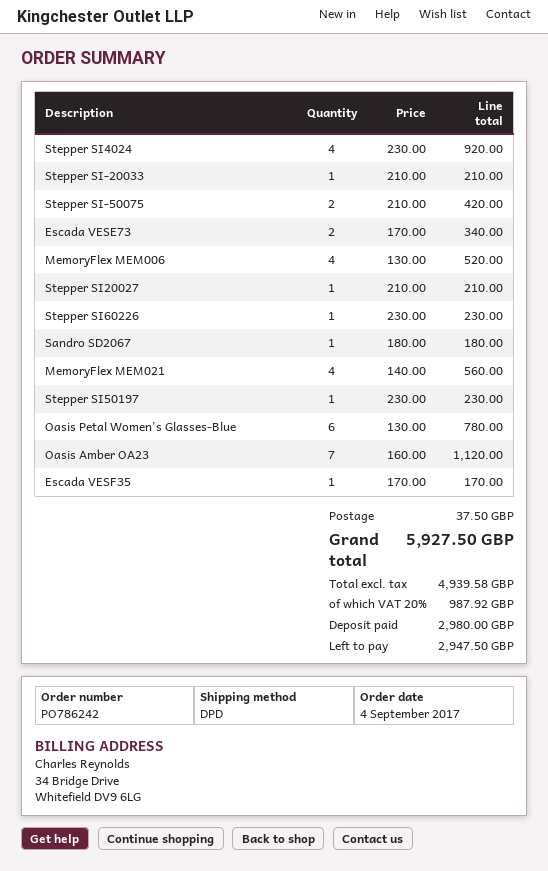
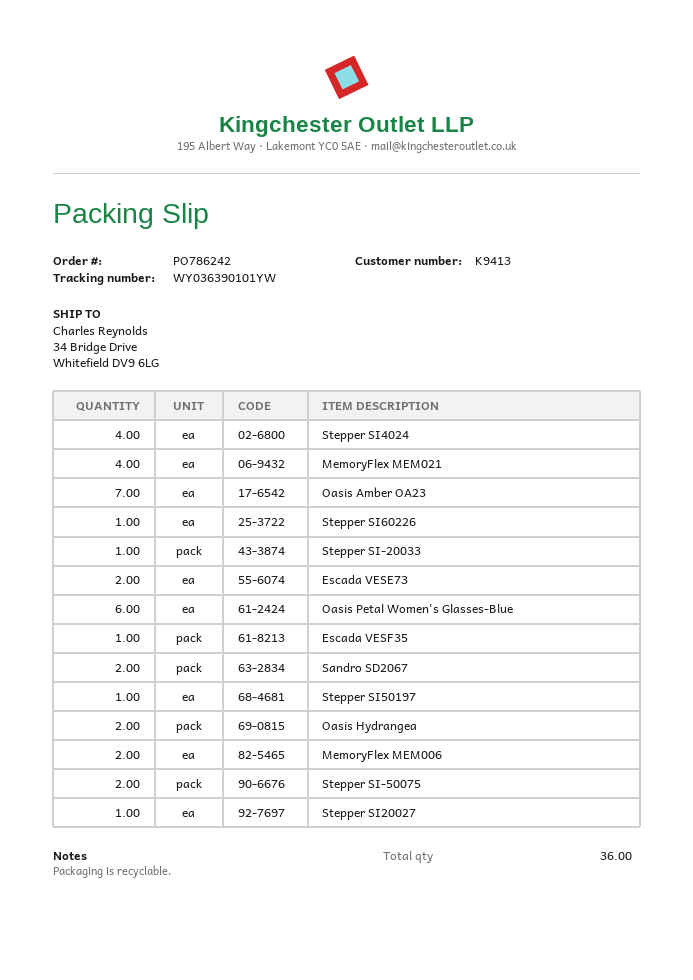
MemoryFlex MEM006: 4 -> 2
Sandro SD2067: 1 -> 2
Oasis Hydrangea: none -> 2

